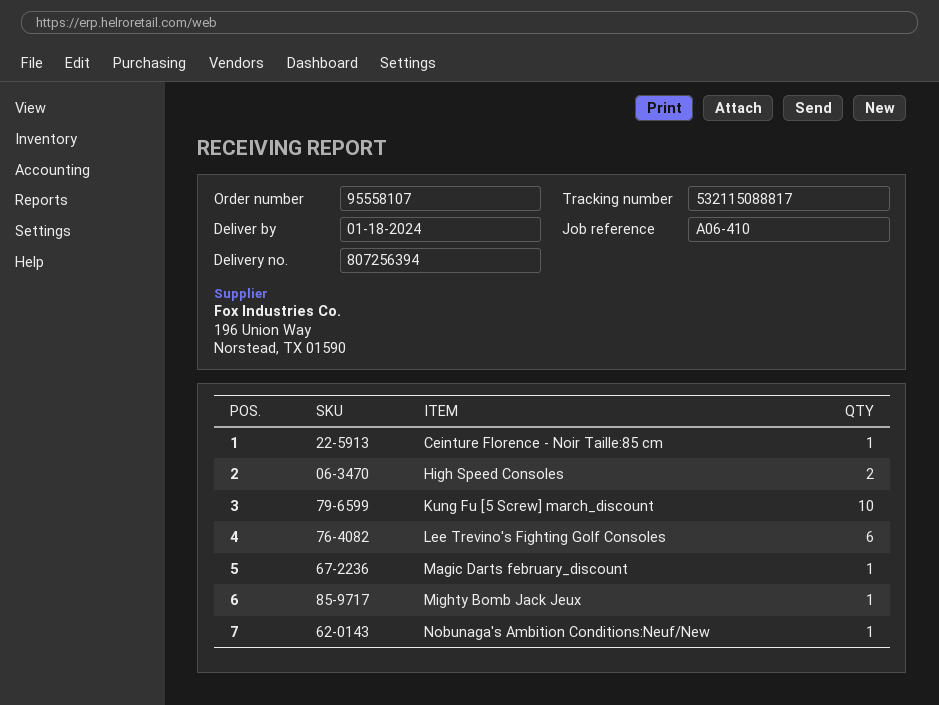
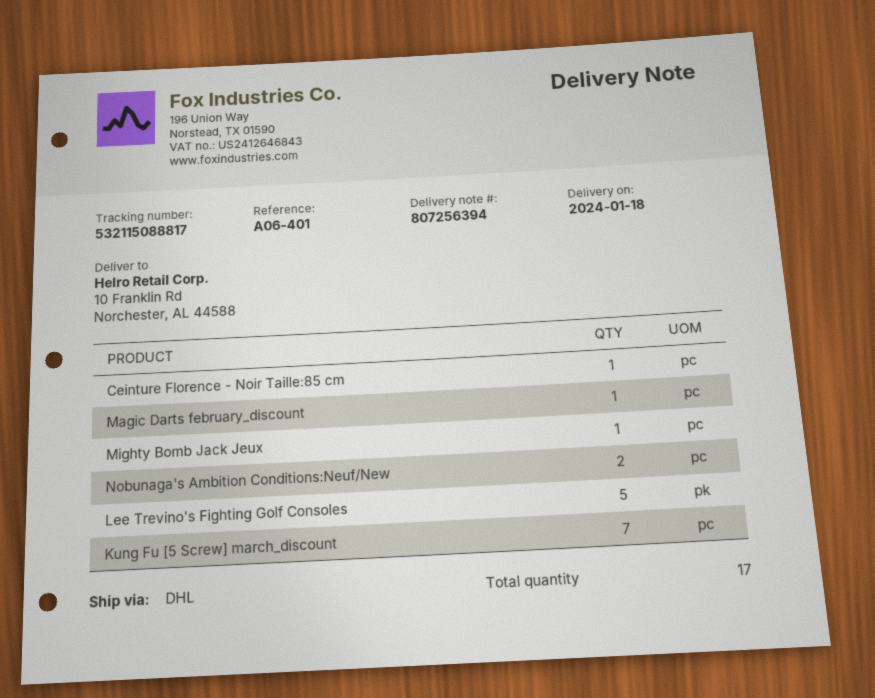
reference: A06-410 -> A06-401
High Speed Consoles: 2 -> none
Kung Fu [5 Screw] march_discount: 10 -> 7
Lee Trevino's Fighting Golf Consoles: 6 -> 5
Nobunaga's Ambition Conditions:Neuf/New: 1 -> 2

